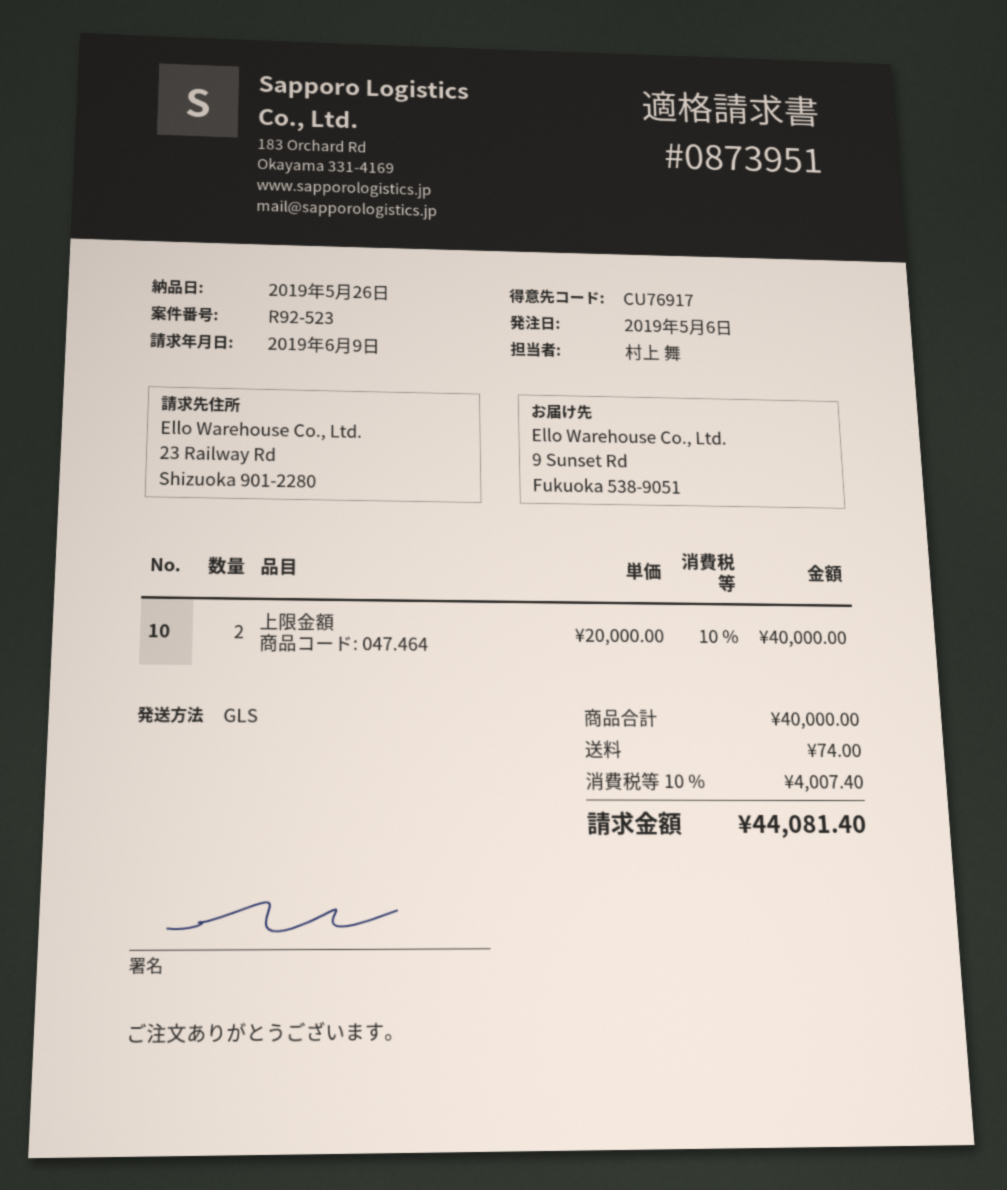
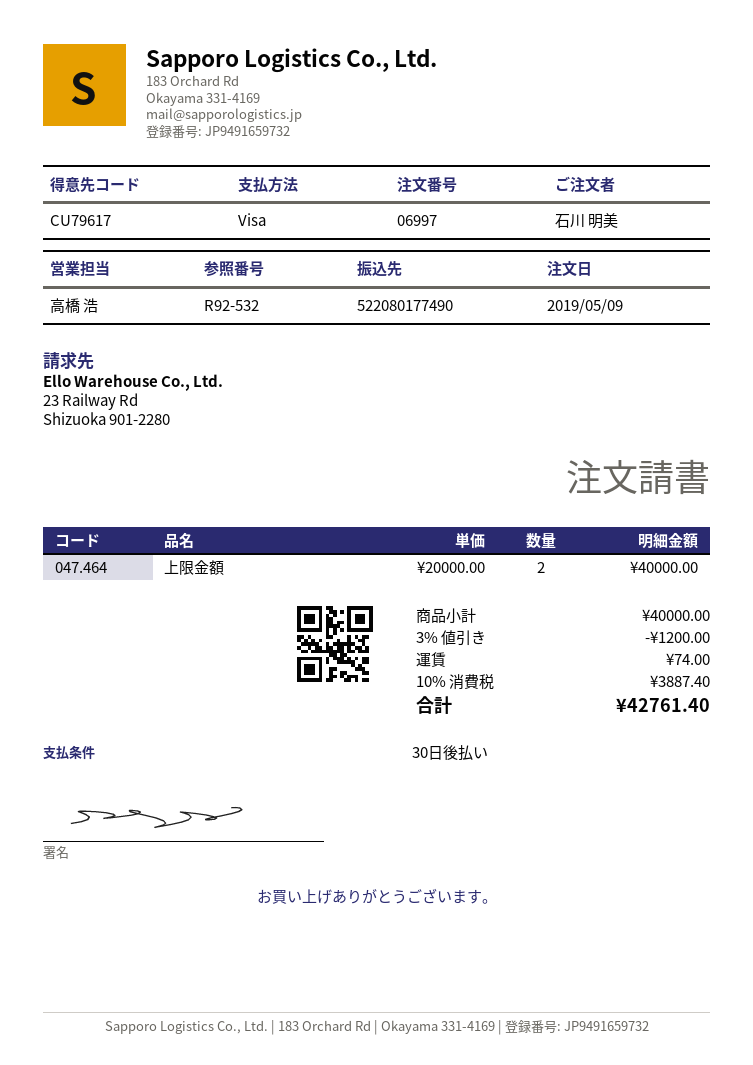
order date: 2019-05-06 -> 2019-05-09
customer number: CU76917 -> CU79617
reference: R92-523 -> R92-532
sales rep: 村上 舞 -> 高橋 浩
discount: none -> 3% = 1200.00
tax: 10% = 4007.40 -> 10% = 3887.40
total: 44081.40 -> 42761.40

